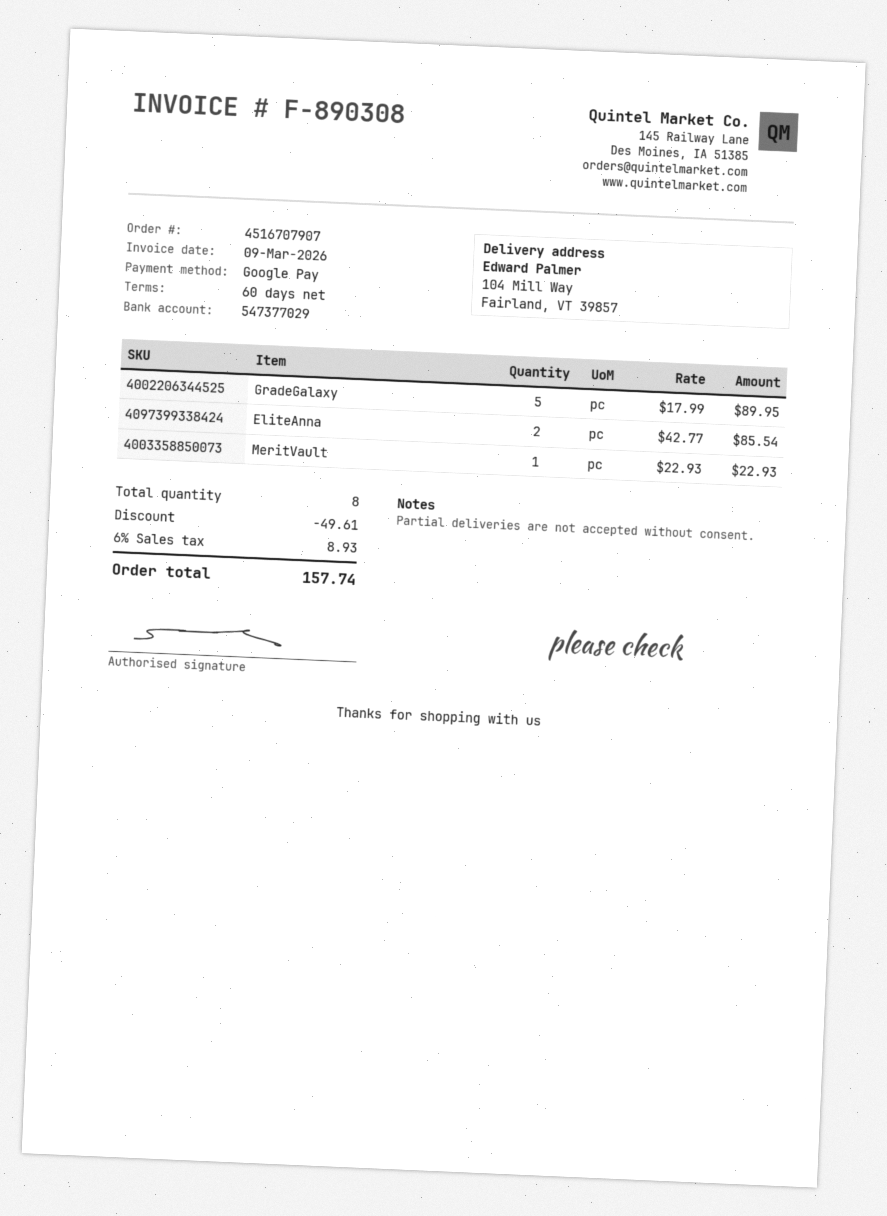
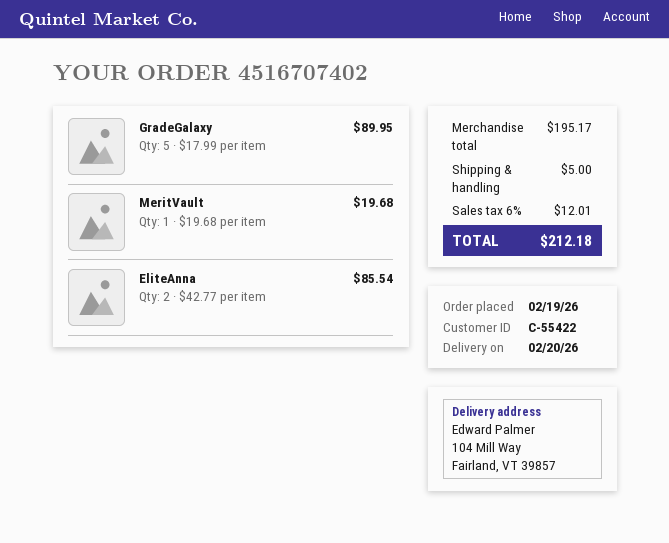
order number: 4516707907 -> 4516707402
MeritVault: 1 x 22.93 = 22.93 -> 1 x 19.68 = 19.68
discount: 49.61 -> none
shipping: none -> 5.00
tax: 6% = 8.93 -> 6% = 12.01
total: 157.74 -> 212.18

